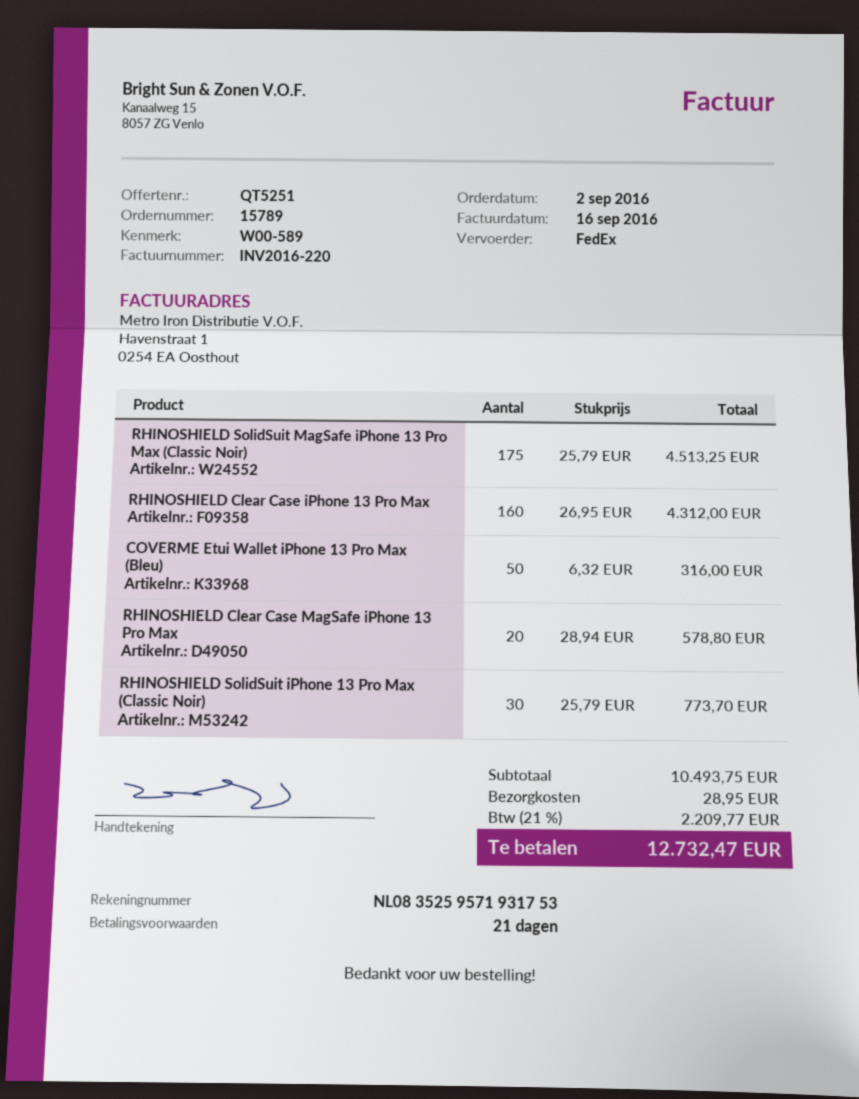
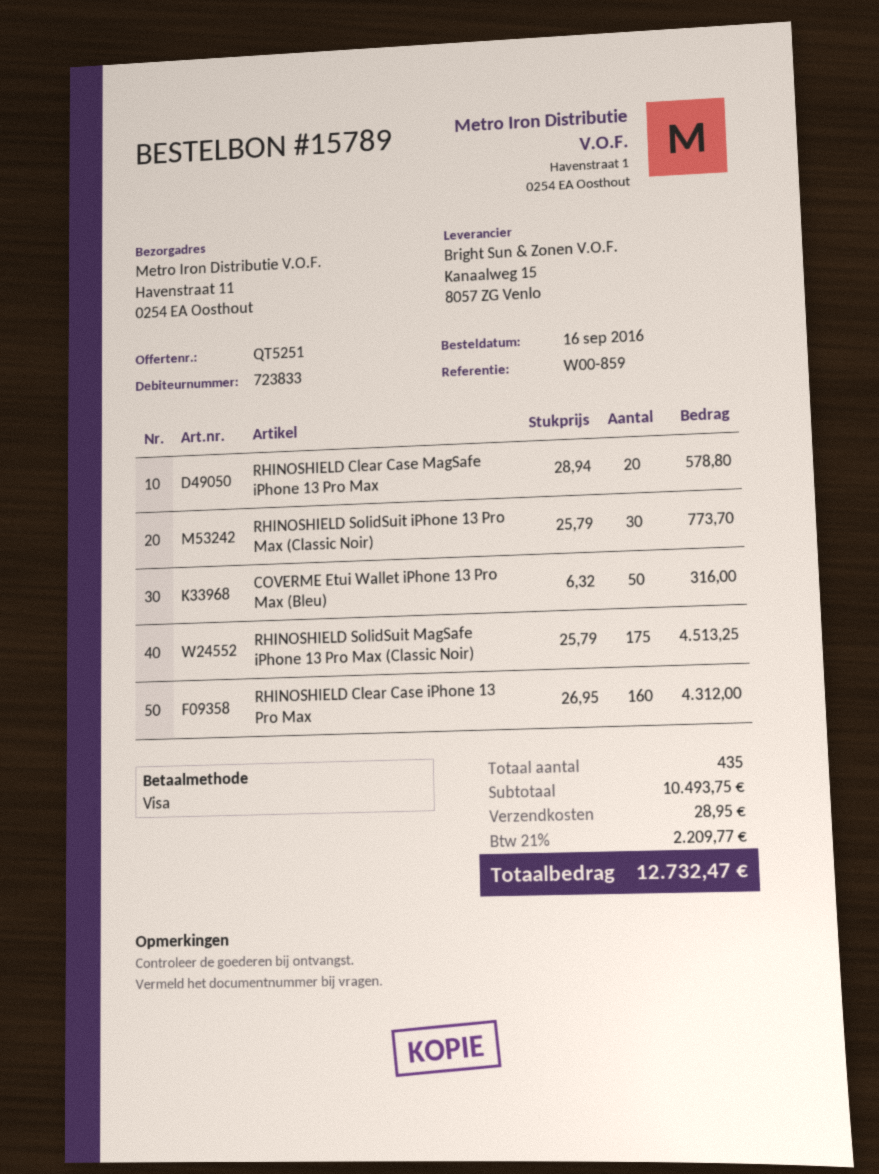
order date: 2016-09-02 -> 2016-09-16
reference: W00-589 -> W00-859

